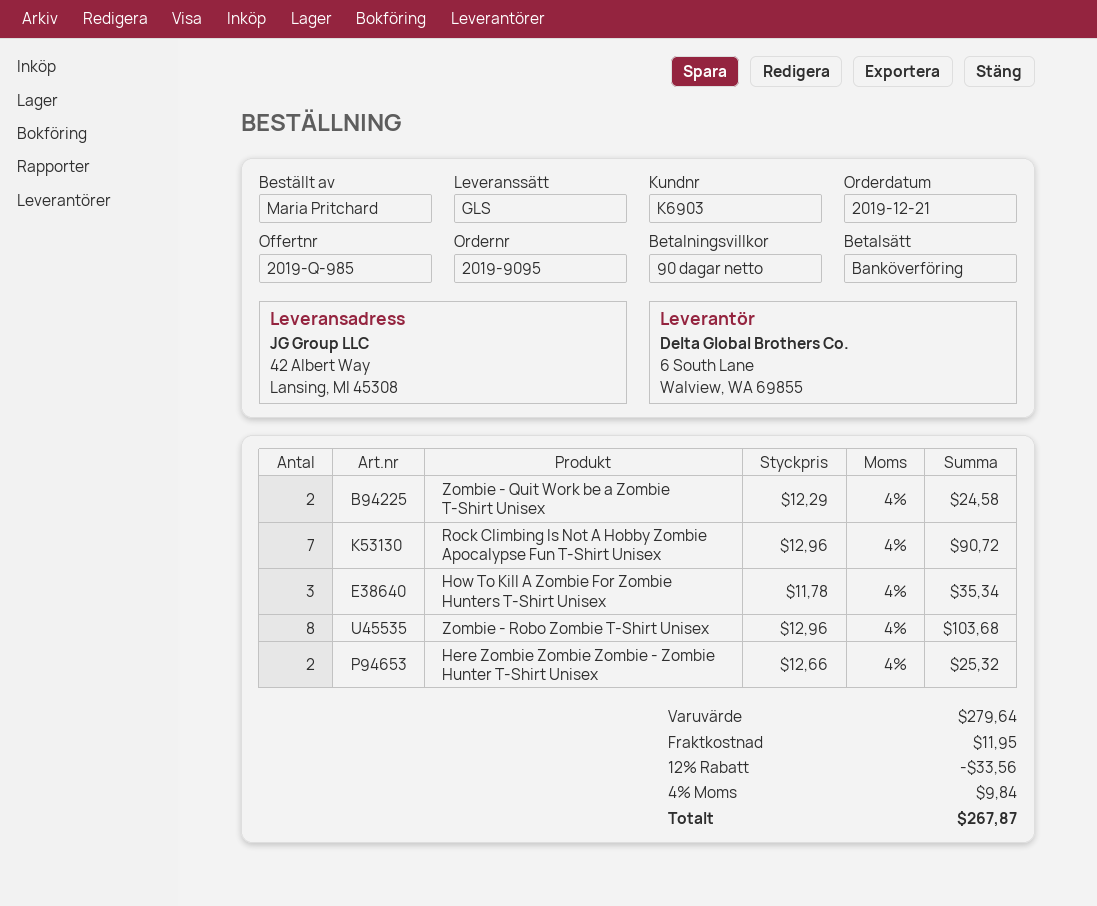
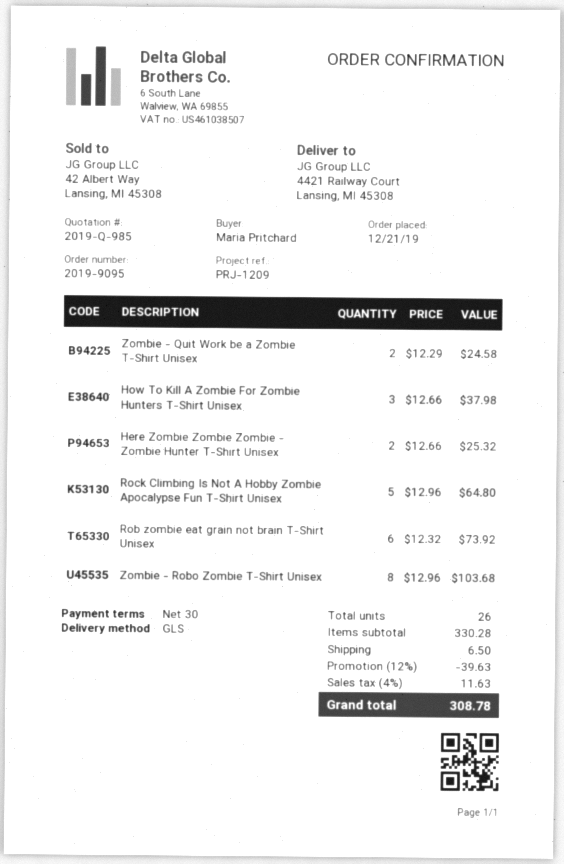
payment terms: 90 days -> 30 days
ship to: 42 Albert Way, Lansing, MI 45308 -> 4421 Railway Court, Lansing, MI 45308
Rock Climbing Is Not A Hobby Zombie Apocalypse Fun T-Shirt Unisex: 7 x 12.96 = 90.72 -> 5 x 12.96 = 64.80
How To Kill A Zombie For Zombie Hunters T-Shirt Unisex: 3 x 11.78 = 35.34 -> 3 x 12.66 = 37.98
Rob zombie eat grain not brain T-Shirt Unisex: none -> 6 x 12.32 = 73.92
subtotal: 279.64 -> 330.28
discount: 12% = 33.56 -> 12% = 39.63
shipping: 11.95 -> 6.50
tax: 4% = 9.84 -> 4% = 11.63
total: 267.87 -> 308.78

